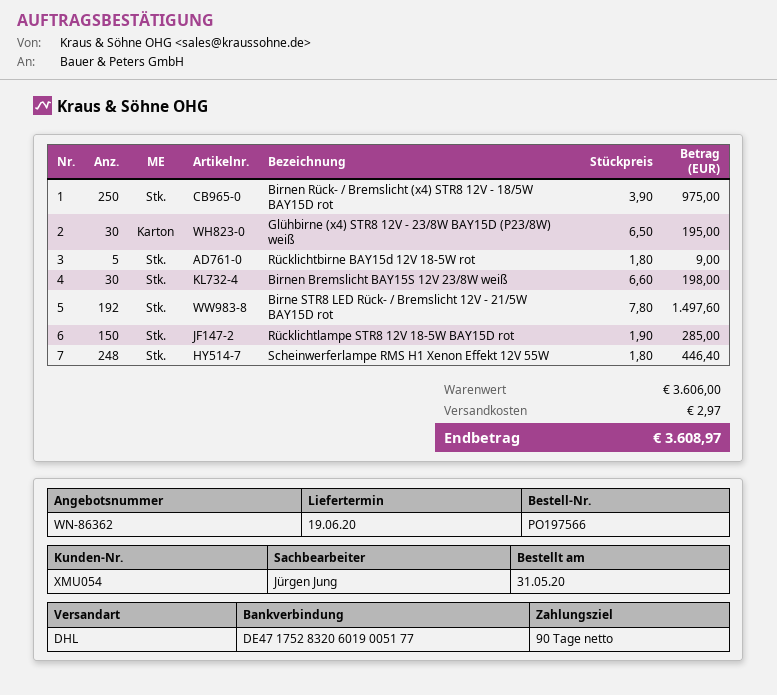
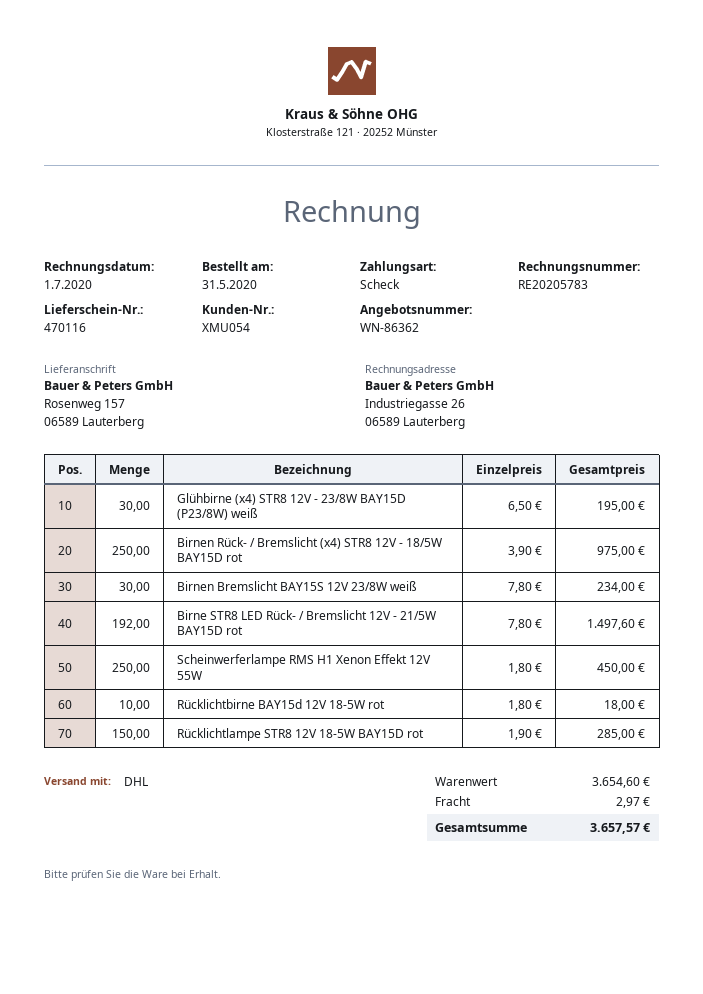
Rücklichtbirne BAY15d 12V 18-5W rot: 5 x 1.80 = 9.00 -> 10 x 1.80 = 18.00
Birnen Bremslicht BAY15S 12V 23/8W weiß: 30 x 6.60 = 198.00 -> 30 x 7.80 = 234.00
Scheinwerferlampe RMS H1 Xenon Effekt 12V 55W: 248 x 1.80 = 446.40 -> 250 x 1.80 = 450.00
subtotal: 3606.00 -> 3654.60
total: 3608.97 -> 3657.57

